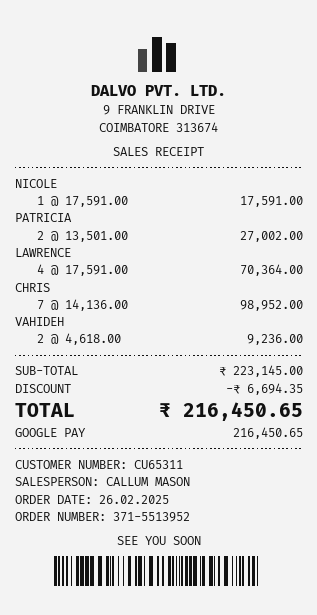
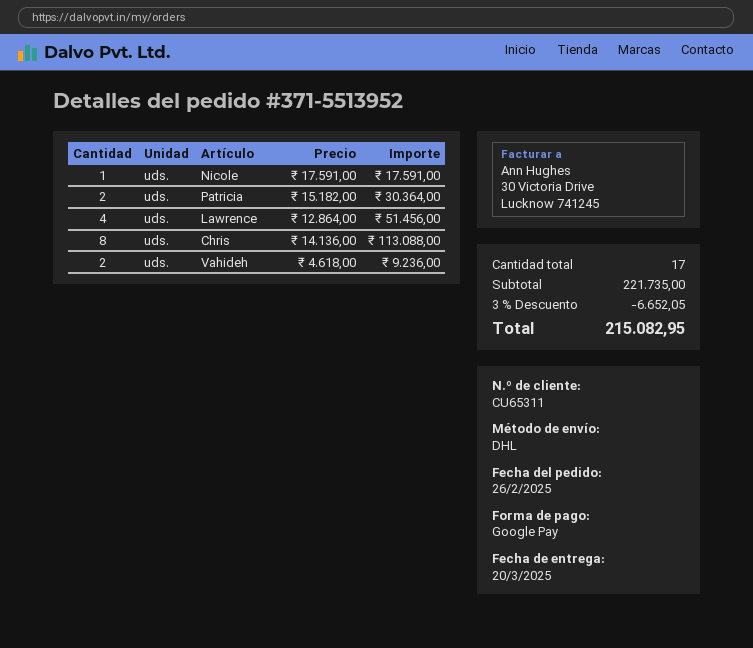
PATRICIA: 2 x 13501.00 = 27002.00 -> 2 x 15182.00 = 30364.00
LAWRENCE: 4 x 17591.00 = 70364.00 -> 4 x 12864.00 = 51456.00
CHRIS: 7 x 14136.00 = 98952.00 -> 8 x 14136.00 = 113088.00
subtotal: 223145.00 -> 221735.00
discount: 6694.35 -> 6652.05
total: 216450.65 -> 215082.95

